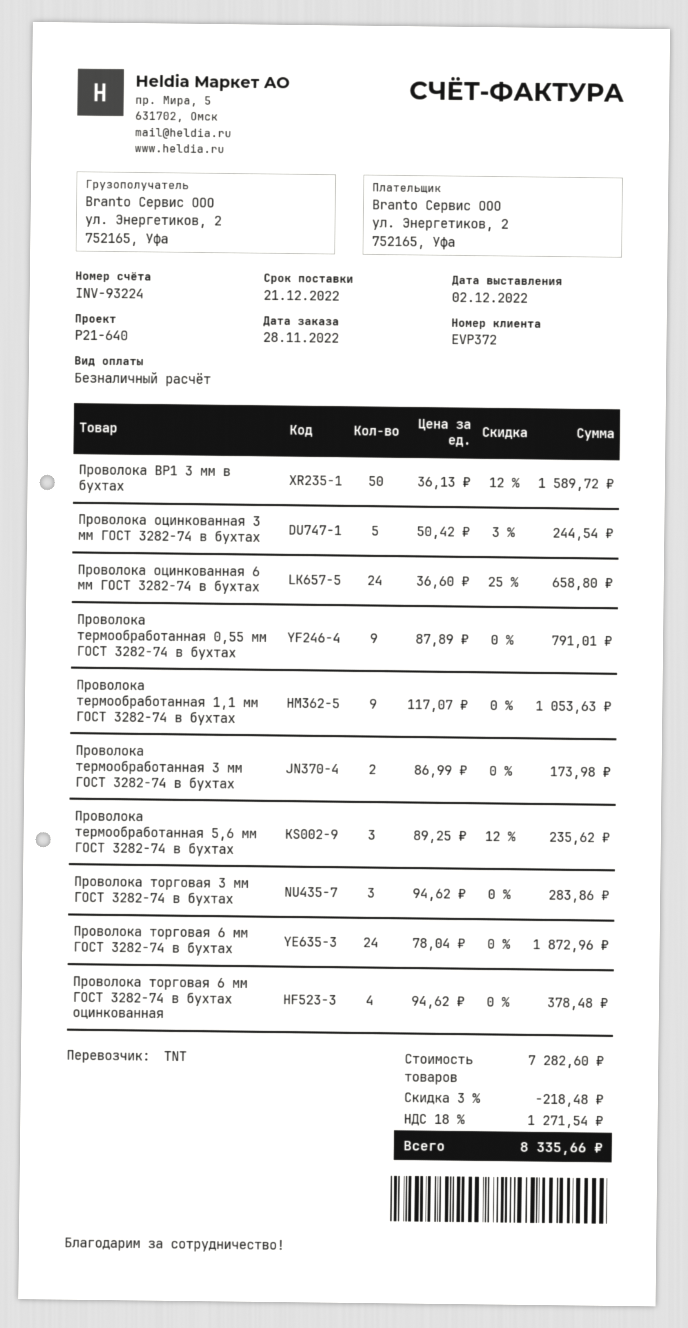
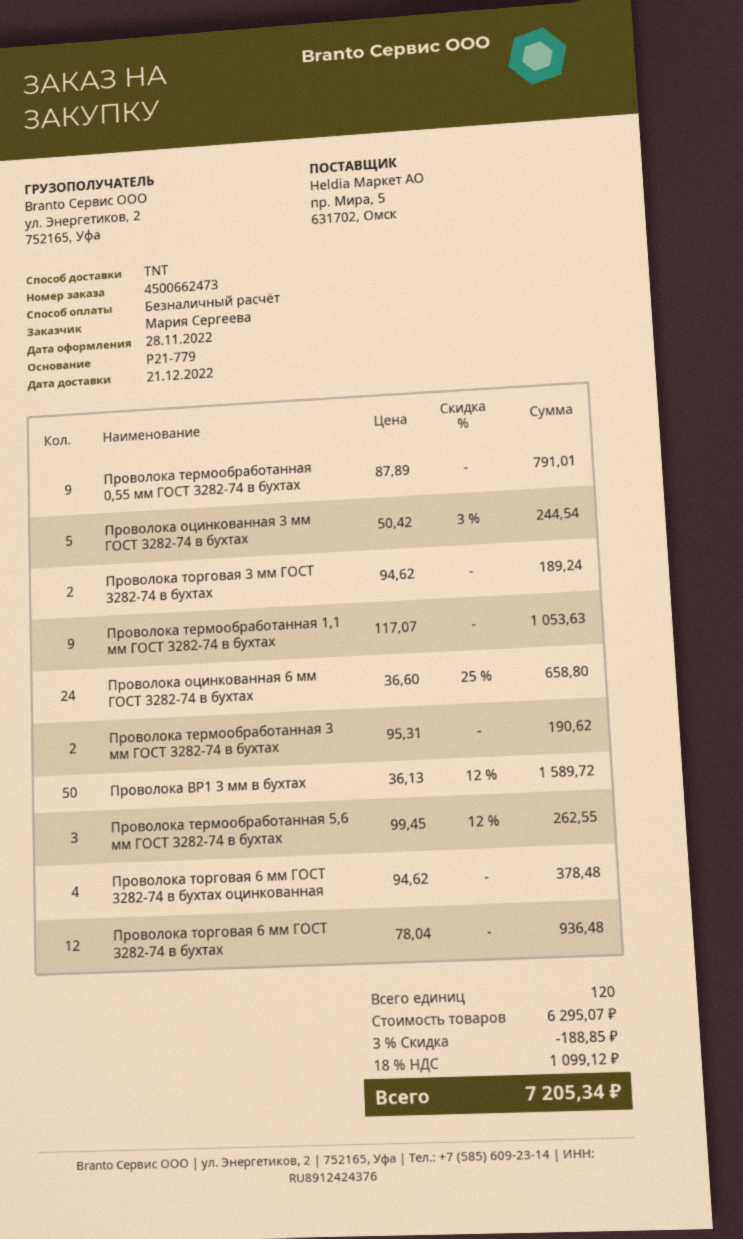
reference: P21-640 -> P21-779
Проволока термообработанная 3 мм ГОСТ 3282-74 в бухтах: 2 x 86.99 = 173.98 -> 2 x 95.31 = 190.62
Проволока термообработанная 5,6 мм ГОСТ 3282-74 в бухтах: 3 x 89.25 - 12% = 235.62 -> 3 x 99.45 - 12% = 262.55
Проволока торговая 3 мм ГОСТ 3282-74 в бухтах: 3 x 94.62 = 283.86 -> 2 x 94.62 = 189.24
Проволока торговая 6 мм ГОСТ 3282-74 в бухтах: 24 x 78.04 = 1872.96 -> 12 x 78.04 = 936.48
subtotal: 7282.60 -> 6295.07
discount: 3% = 218.48 -> 3% = 188.85
tax: 18% = 1271.54 -> 18% = 1099.12
total: 8335.66 -> 7205.34

